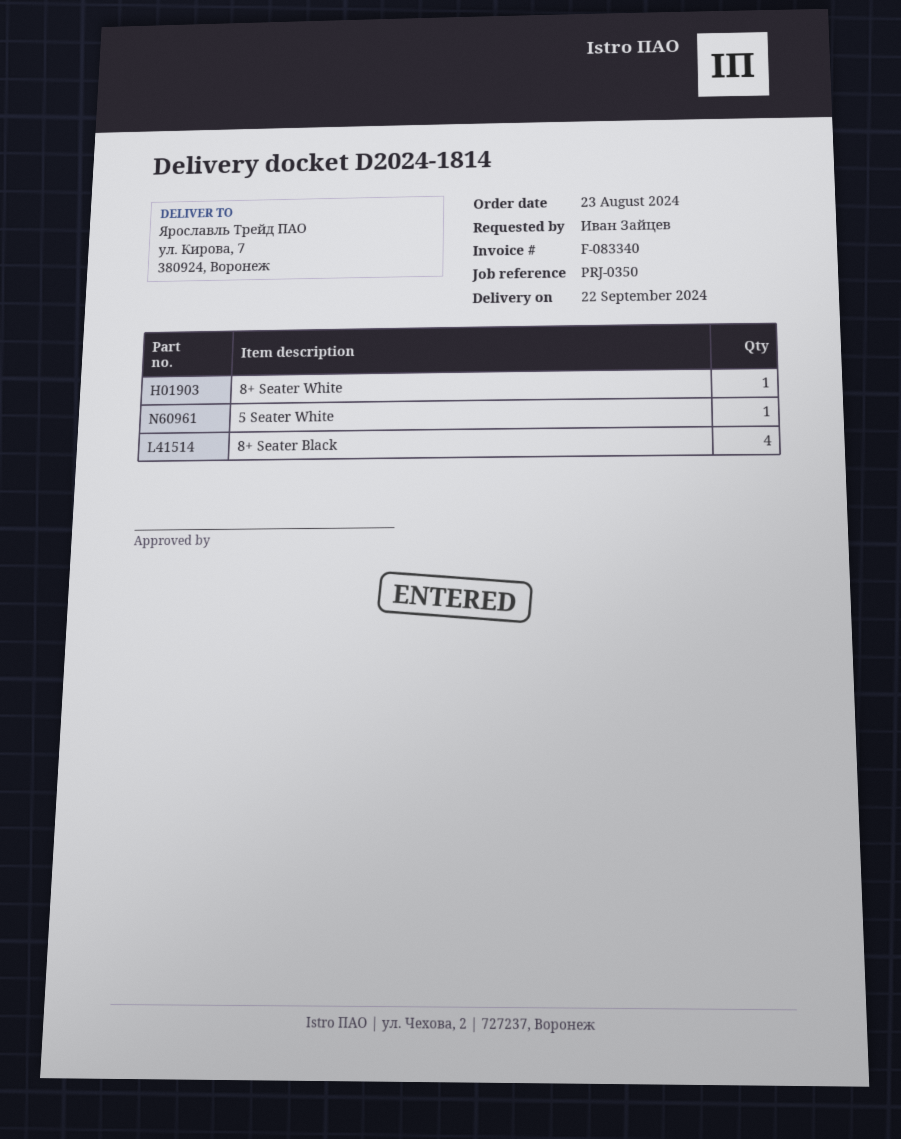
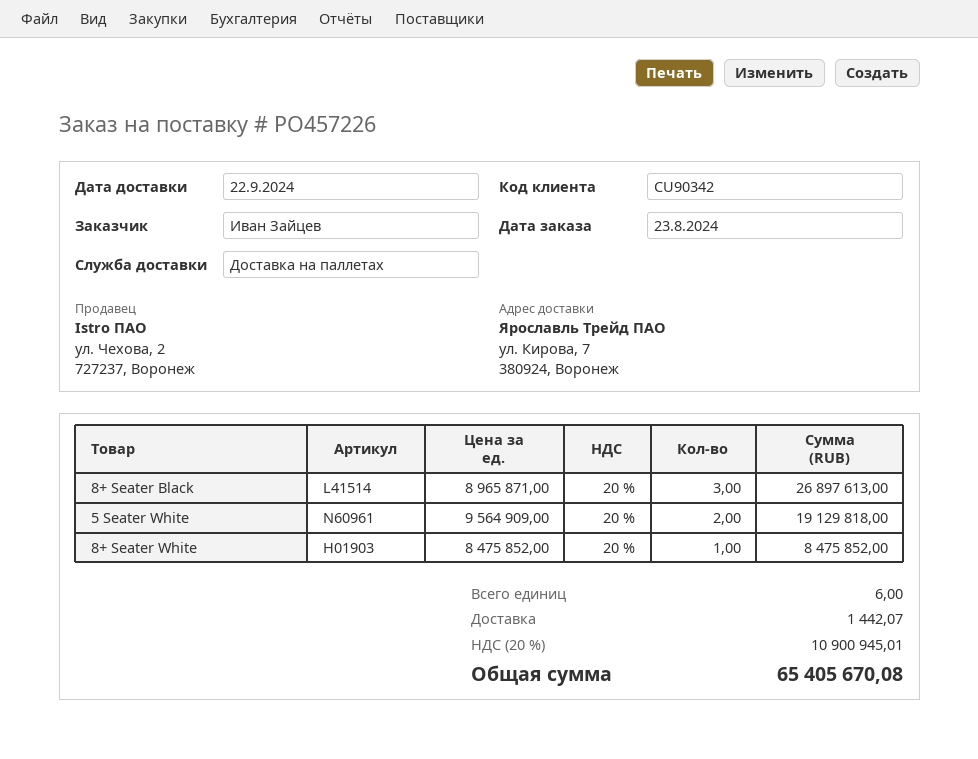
5 Seater White: 1 -> 2
8+ Seater Black: 4 -> 3

